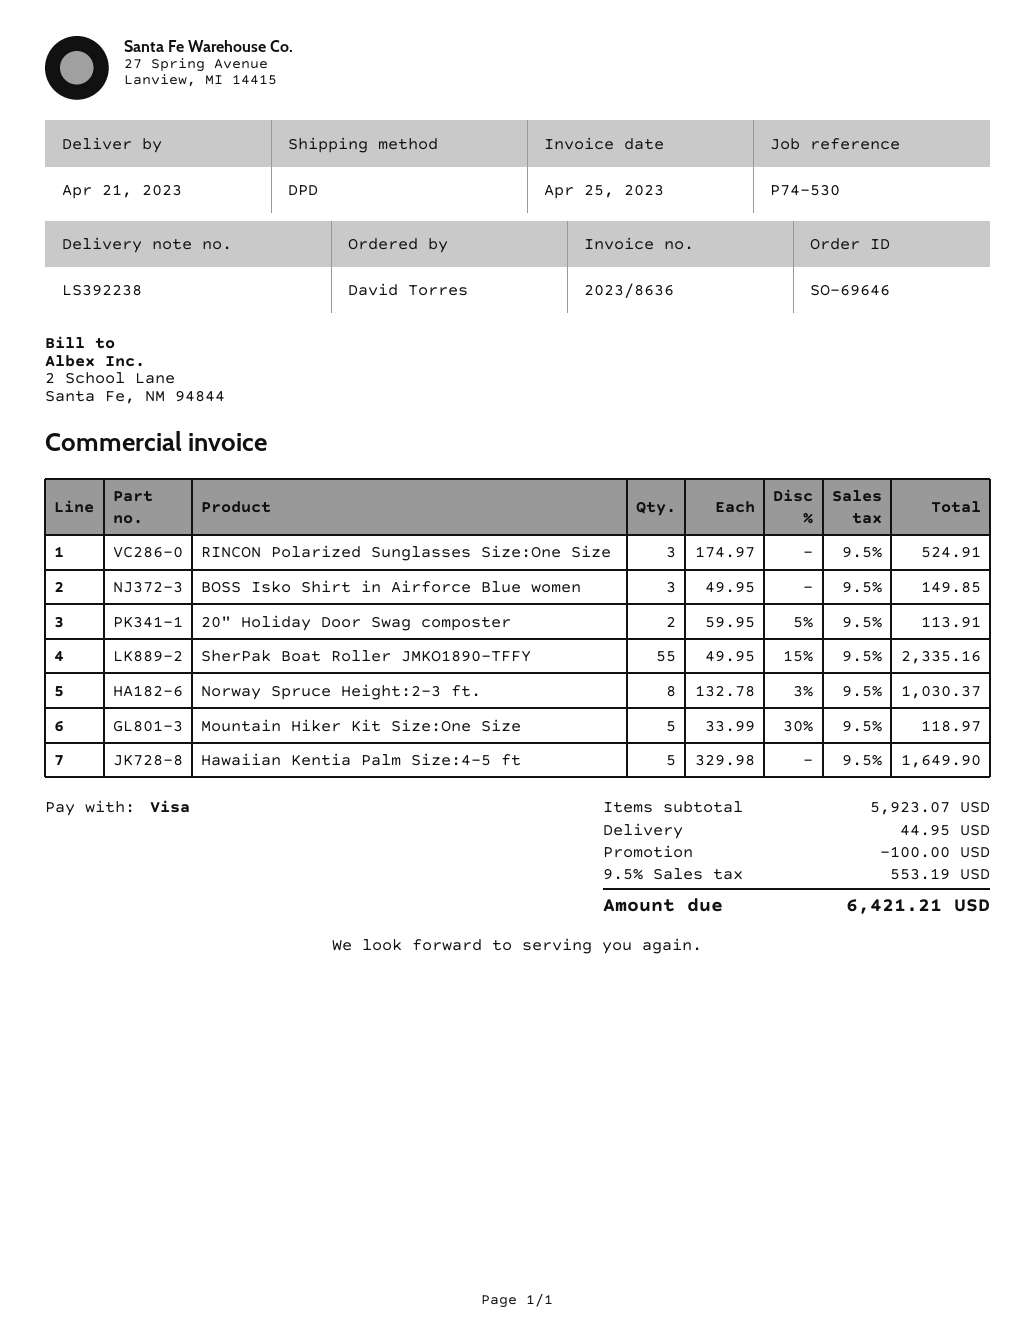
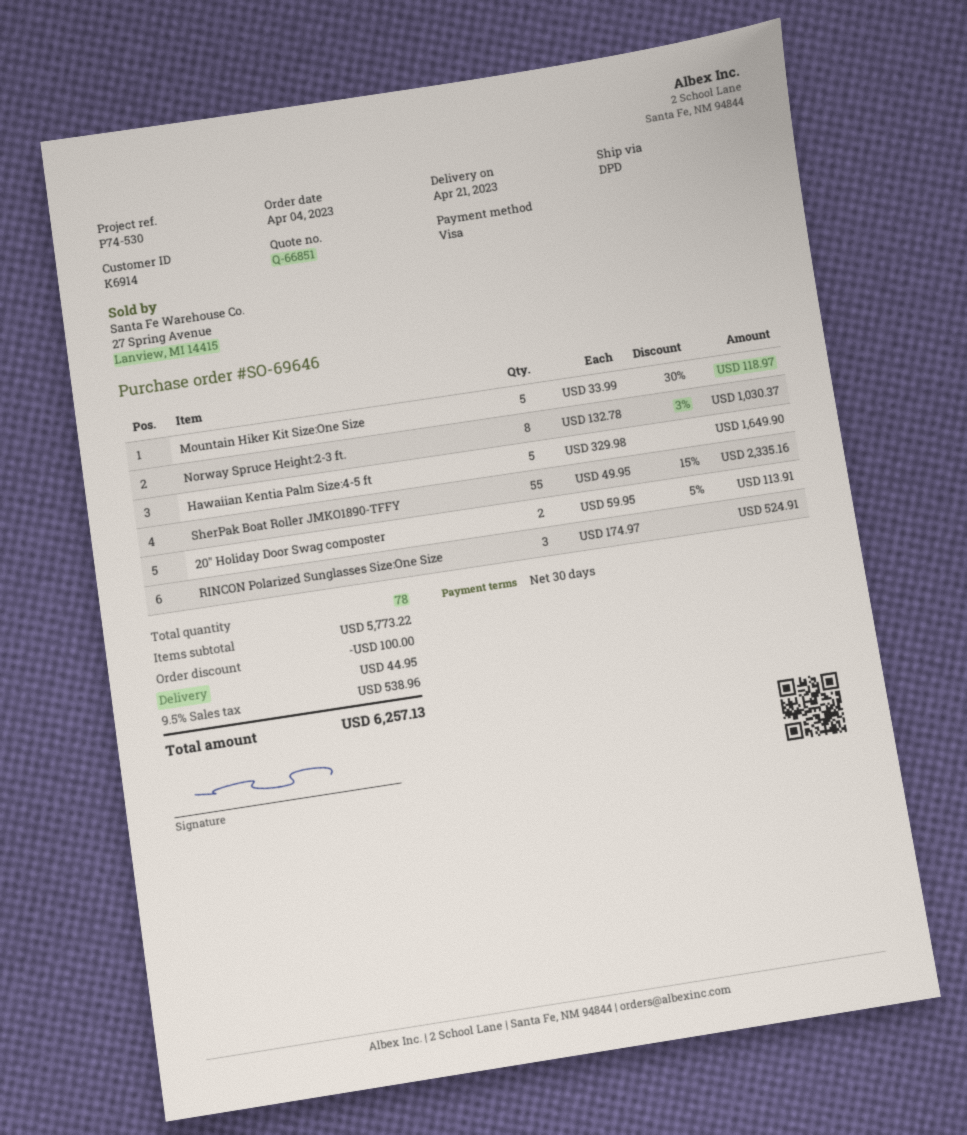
BOSS Isko Shirt in Airforce Blue women: 3 x 49.95 = 149.85 -> none
subtotal: 5923.07 -> 5773.22
tax: 9.5% = 553.19 -> 9.5% = 538.96
total: 6421.21 -> 6257.13

